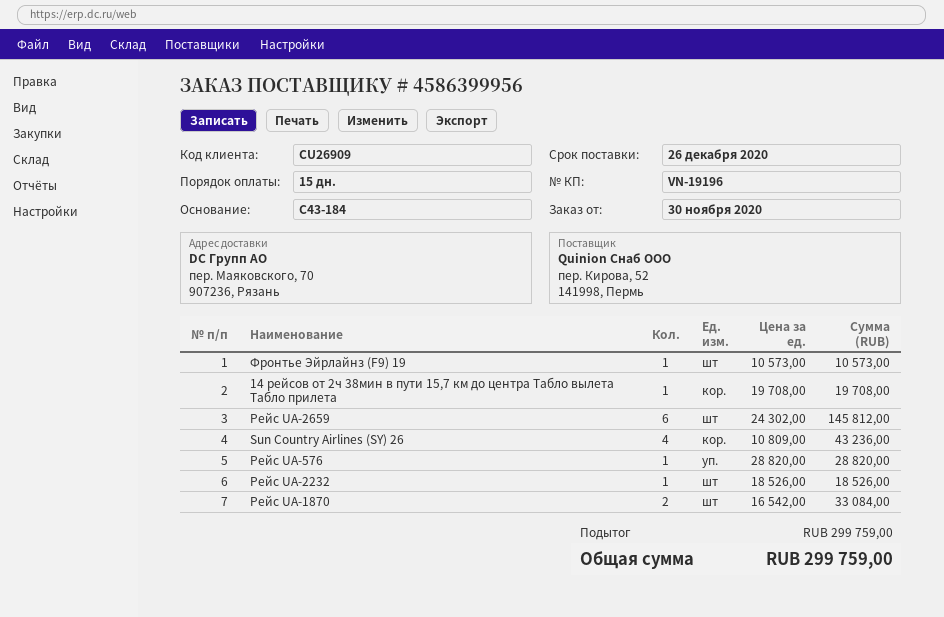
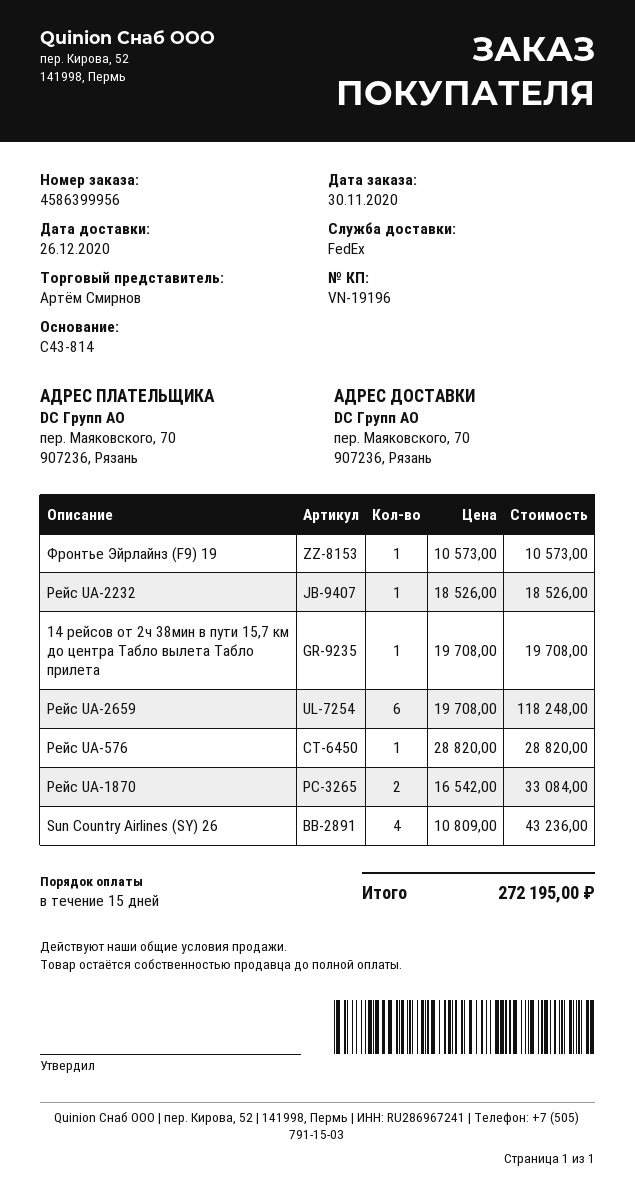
reference: C43-184 -> C43-814
Рейс UA-2659: 6 x 24302.00 = 145812.00 -> 6 x 19708.00 = 118248.00
total: 299759.00 -> 272195.00

